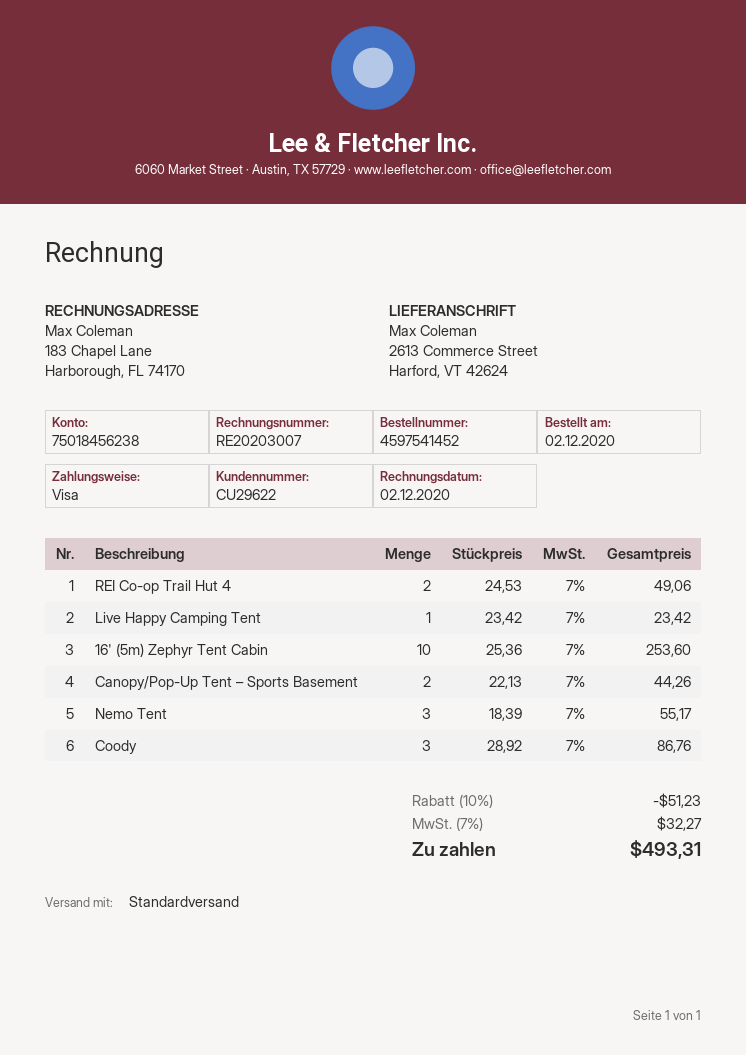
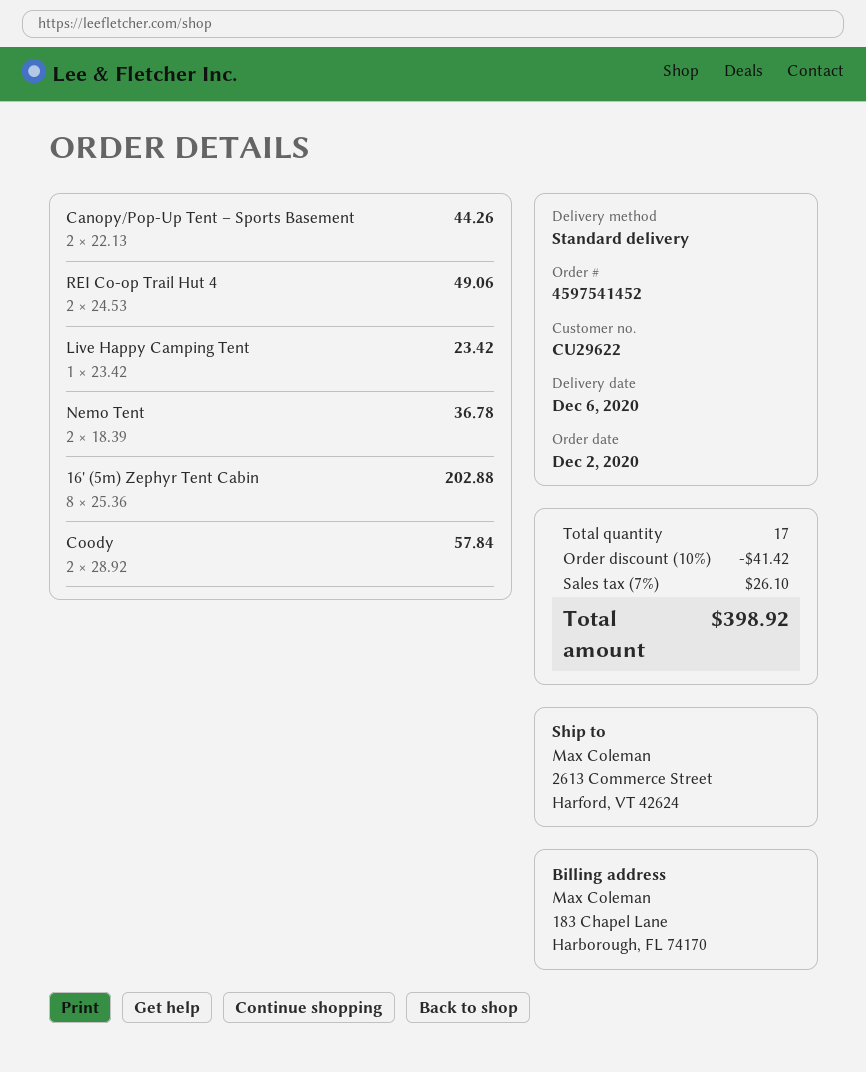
16' (5m) Zephyr Tent Cabin: 10 x 25.36 = 253.60 -> 8 x 25.36 = 202.88
Nemo Tent: 3 x 18.39 = 55.17 -> 2 x 18.39 = 36.78
Coody: 3 x 28.92 = 86.76 -> 2 x 28.92 = 57.84
discount: 10% = 51.23 -> 10% = 41.42
tax: 7% = 32.27 -> 7% = 26.10
total: 493.31 -> 398.92

